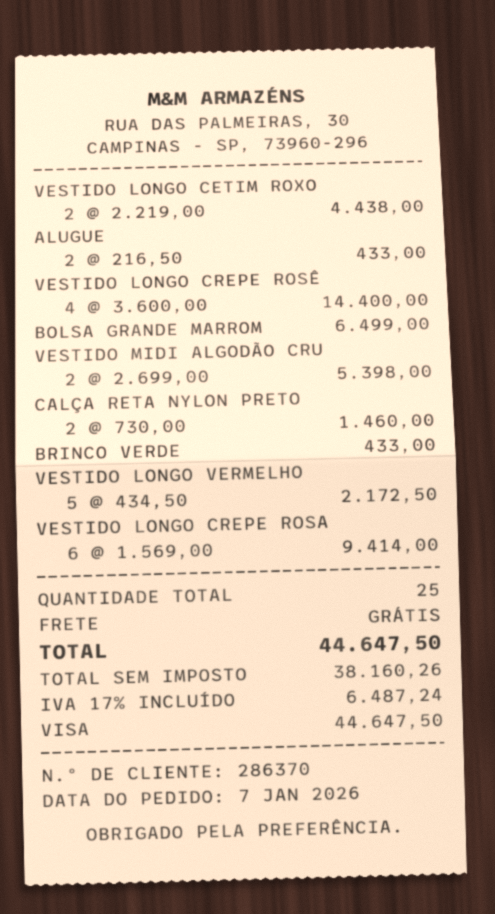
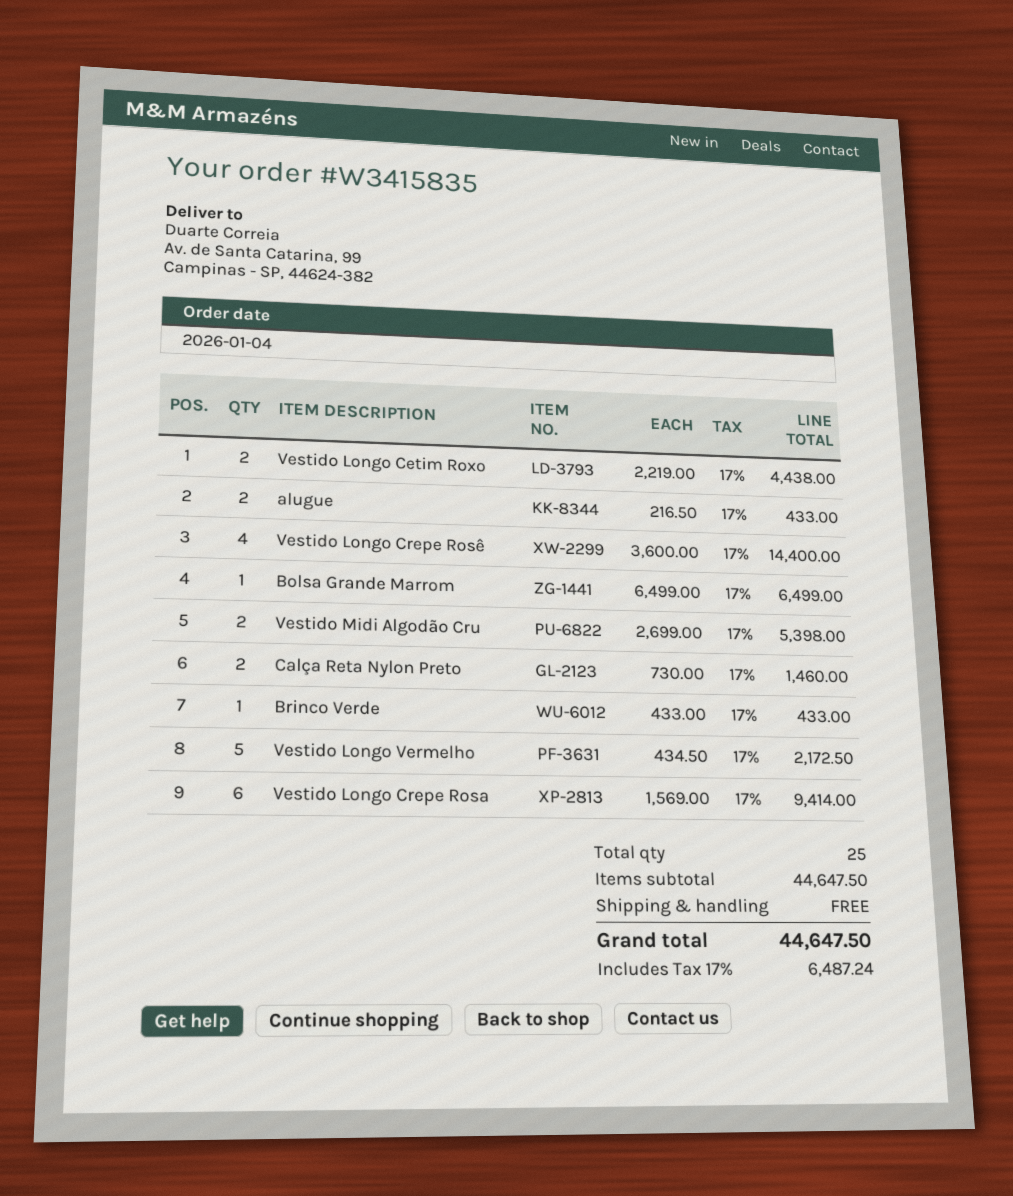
order date: 2026-01-07 -> 2026-01-04

